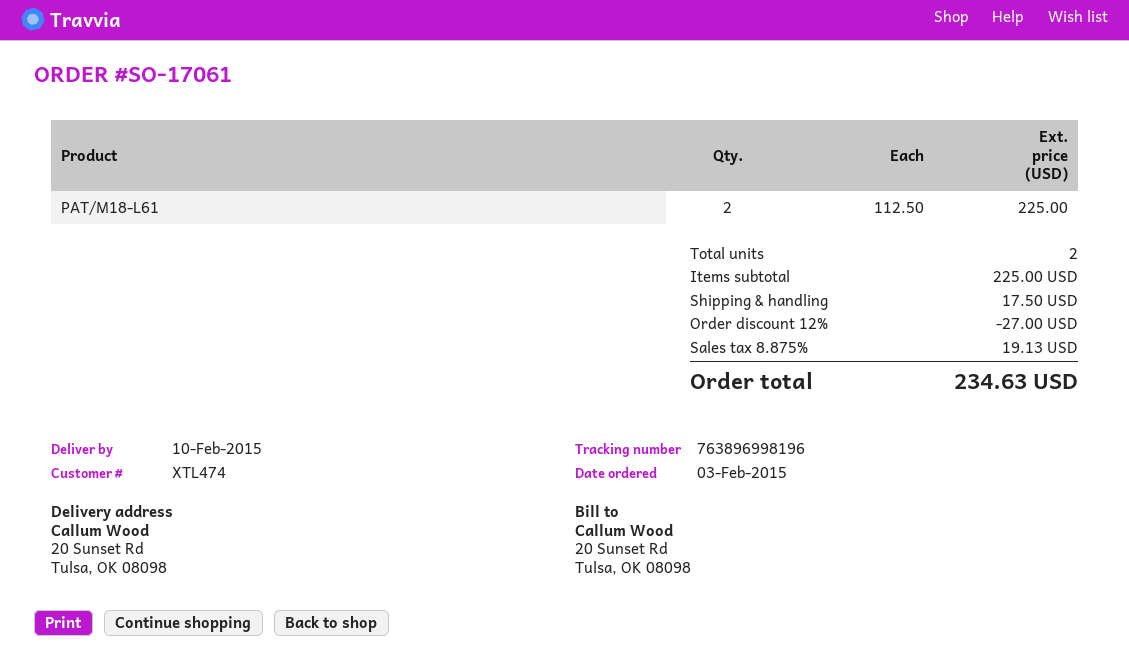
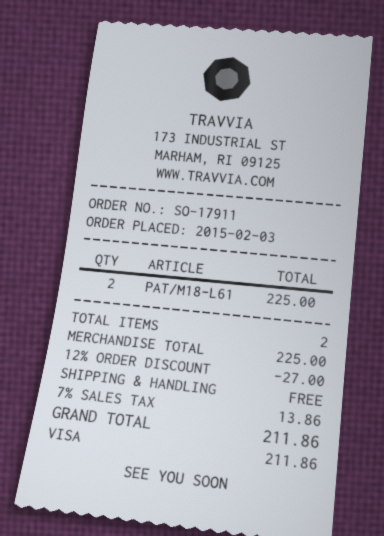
order number: SO-17061 -> SO-17911
shipping: 17.50 -> 0.00
tax: 8.875% = 19.13 -> 7% = 13.86
total: 234.63 -> 211.86

